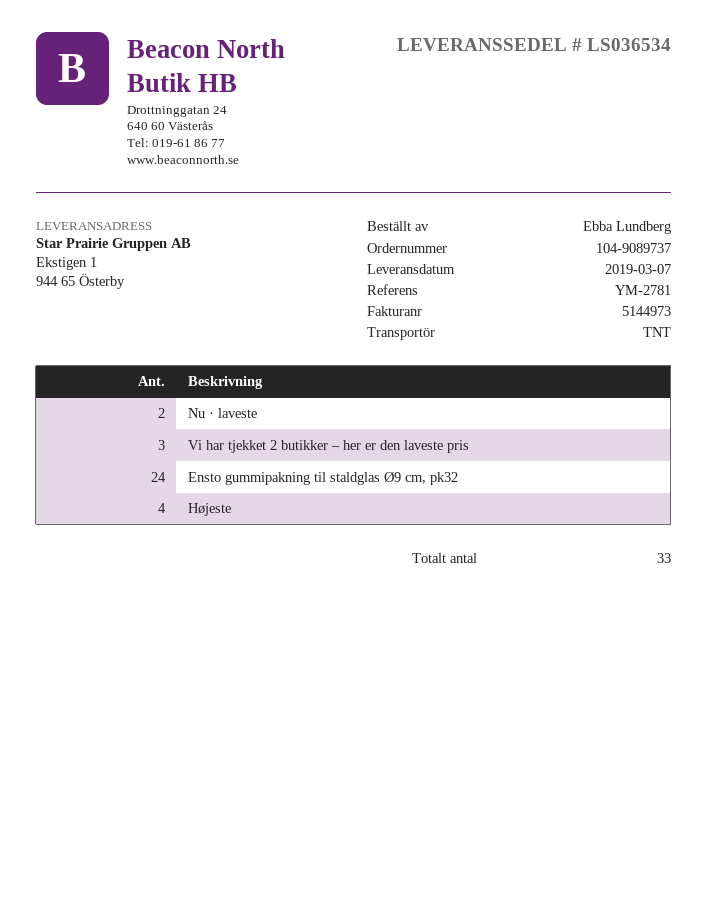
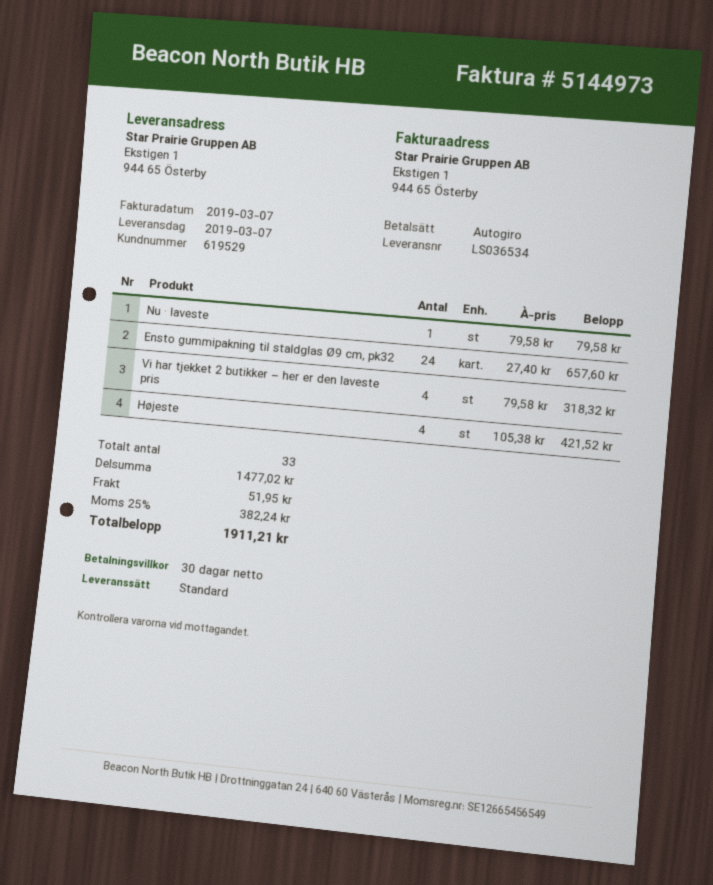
shipping method: TNT -> standard
Nu · laveste: 2 -> 1
Vi har tjekket 2 butikker – her er den laveste pris: 3 -> 4

